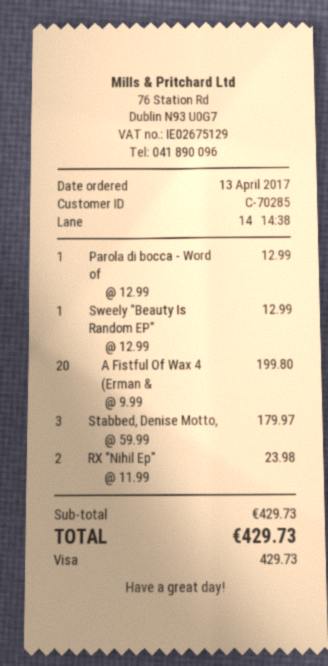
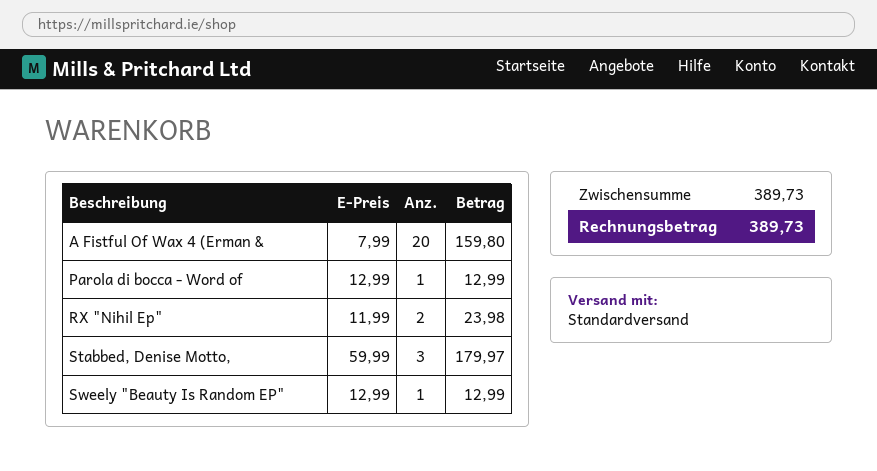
A Fistful Of Wax 4 (Erman &: 20 x 9.99 = 199.80 -> 20 x 7.99 = 159.80
subtotal: 429.73 -> 389.73
total: 429.73 -> 389.73

